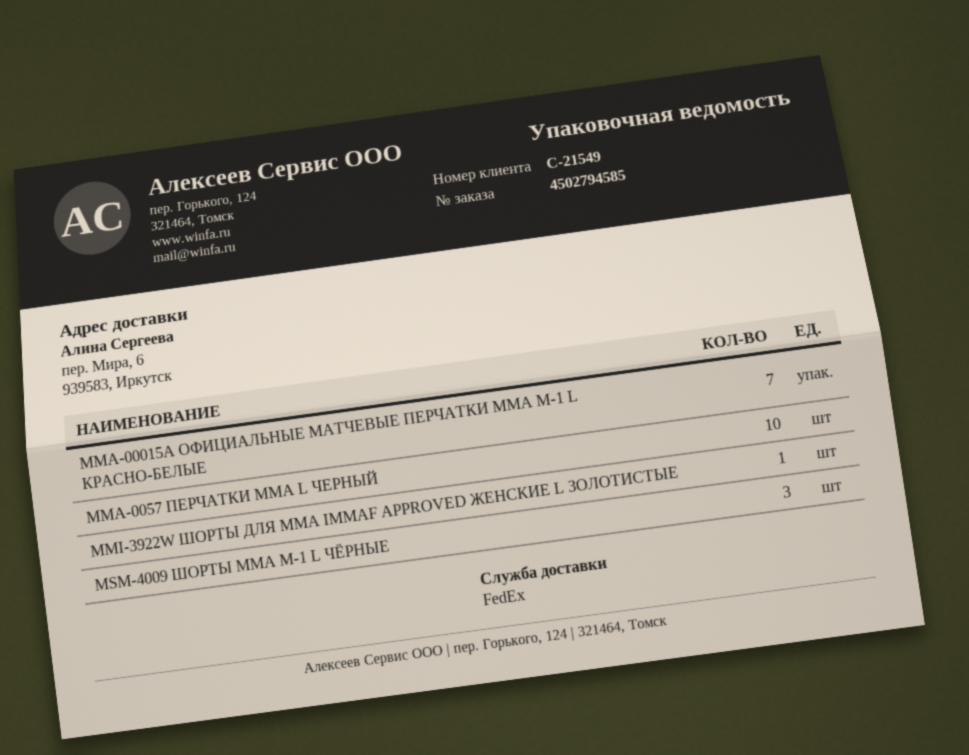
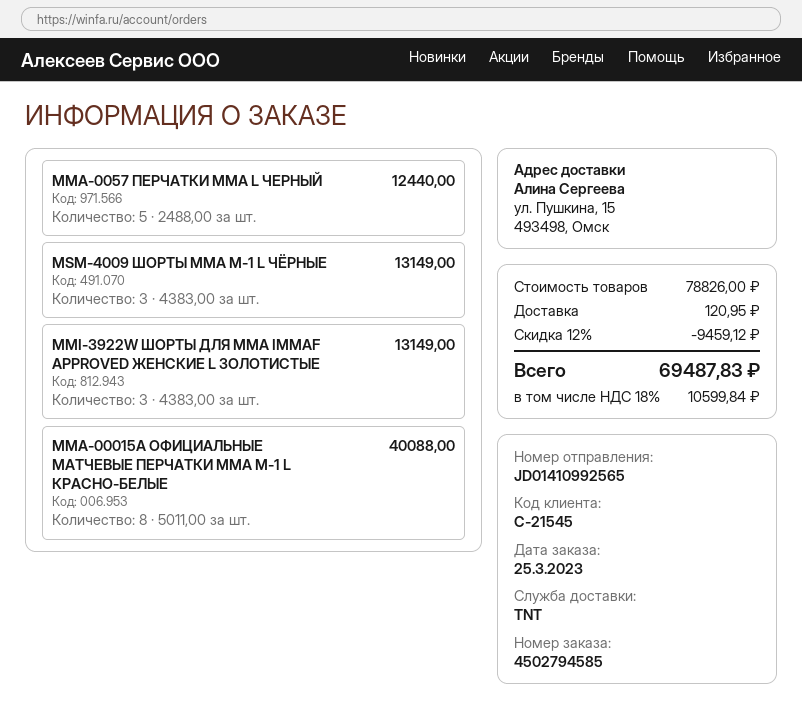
customer number: C-21549 -> C-21545
shipping method: FedEx -> TNT
ship to: пер. Мира, 6, 939583, Иркутск -> ул. Пушкина, 15, 493498, Омск
MMA-00015A ОФИЦИАЛЬНЫЕ МАТЧЕВЫЕ ПЕРЧАТКИ MMA M-1 L КРАСНО-БЕЛЫЕ: 7 -> 8
MMA-0057 ПЕРЧАТКИ MMA L ЧЕРНЫЙ: 10 -> 5
MMI-3922W ШОРТЫ ДЛЯ MMA IMMAF APPROVED ЖЕНСКИЕ L ЗОЛОТИСТЫЕ: 1 -> 3

